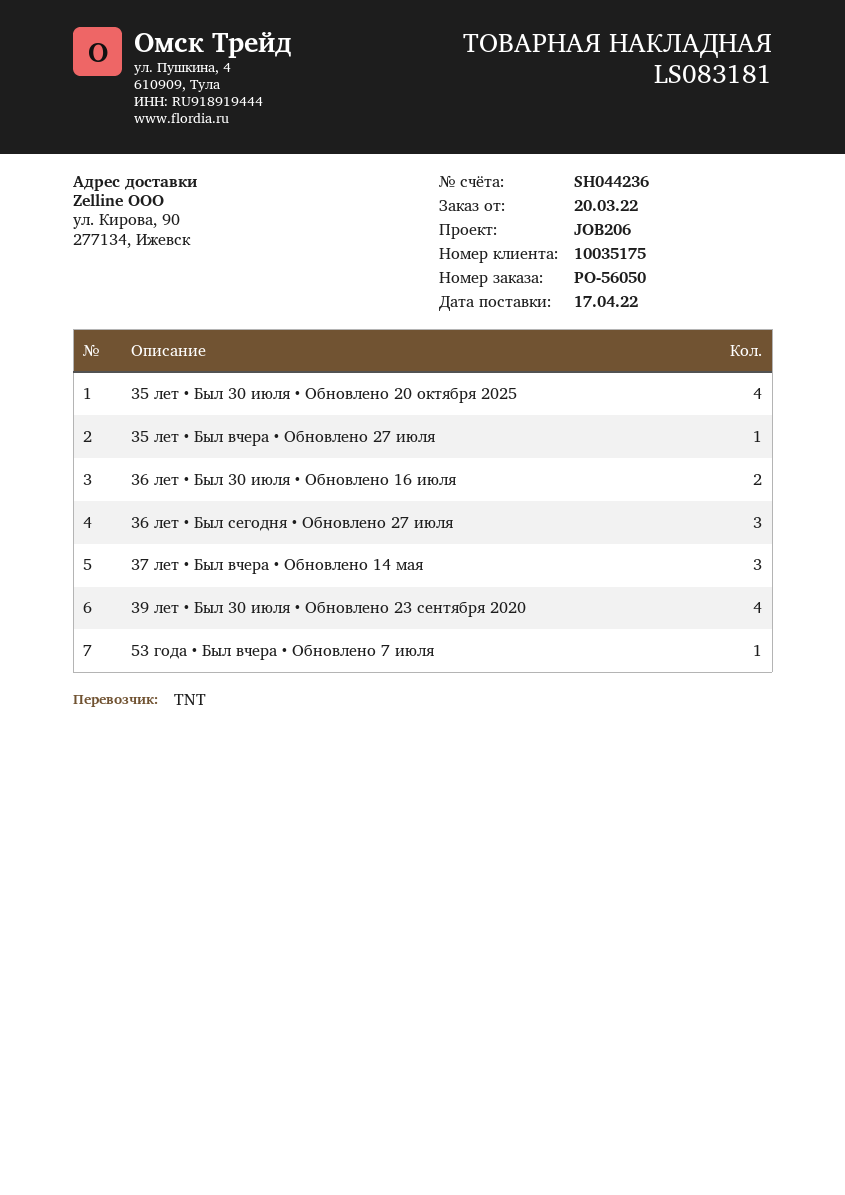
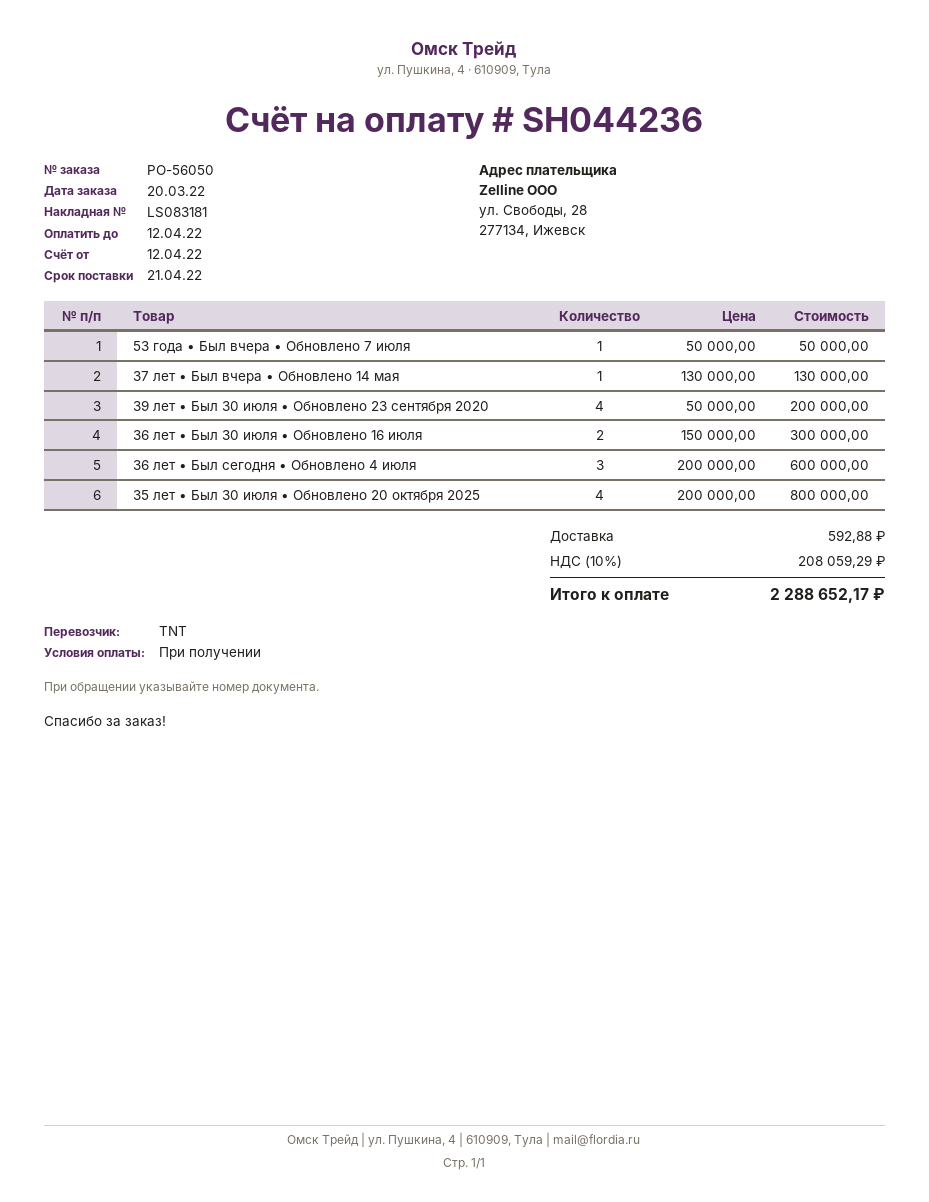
delivery date: 2022-04-17 -> 2022-04-21
35 лет • Был вчера • Обновлено 27 июля: 1 -> none
36 лет • Был сегодня • Обновлено 27 июля: 3 -> none
37 лет • Был вчера • Обновлено 14 мая: 3 -> 1
36 лет • Был сегодня • Обновлено 4 июля: none -> 3

